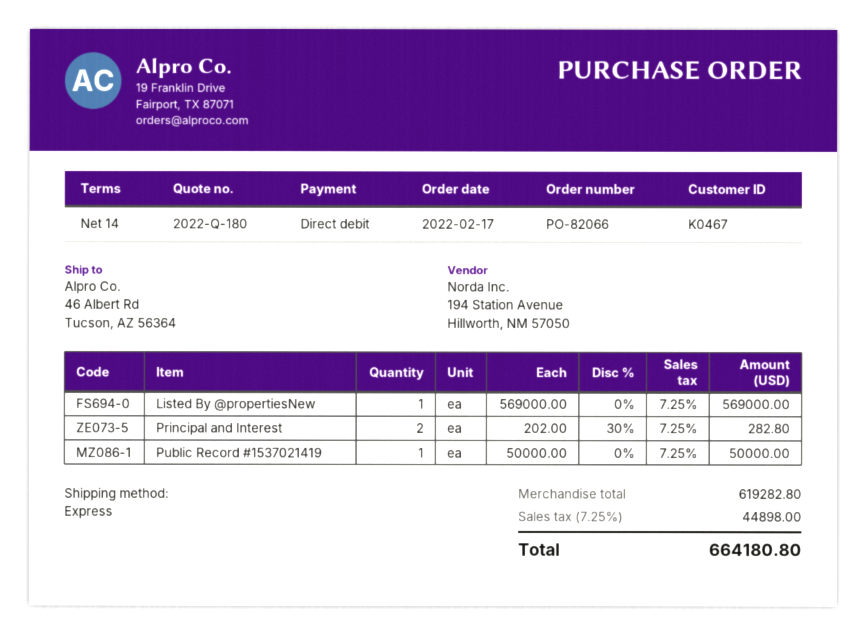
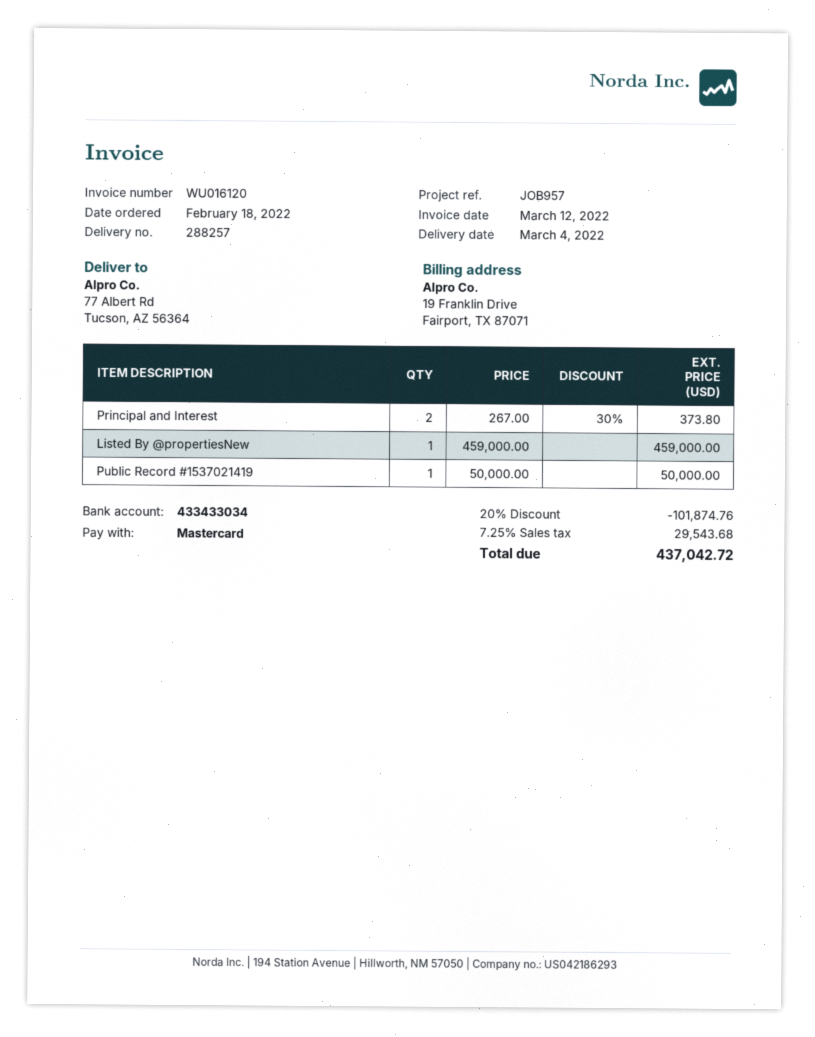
order date: 2022-02-17 -> 2022-02-18
payment method: direct debit -> Mastercard
ship to: 46 Albert Rd, Tucson, AZ 56364 -> 77 Albert Rd, Tucson, AZ 56364
Listed By @propertiesNew: 1 x 569000.00 = 569000.00 -> 1 x 459000.00 = 459000.00
Principal and Interest: 2 x 202.00 - 30% = 282.80 -> 2 x 267.00 - 30% = 373.80
discount: none -> 20% = 101874.76
tax: 7.25% = 44898.00 -> 7.25% = 29543.68
total: 664180.80 -> 437042.72

